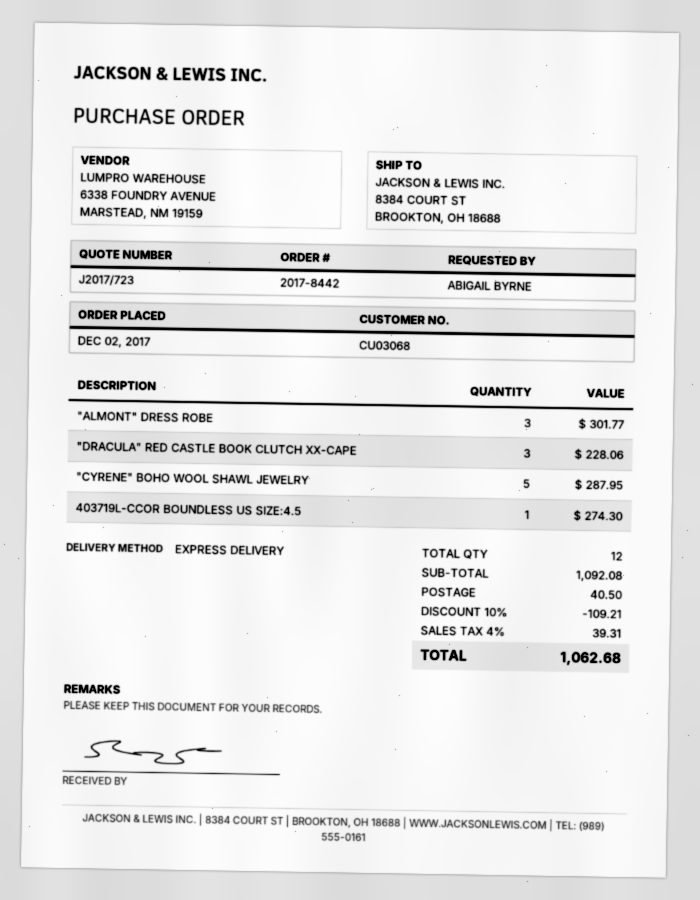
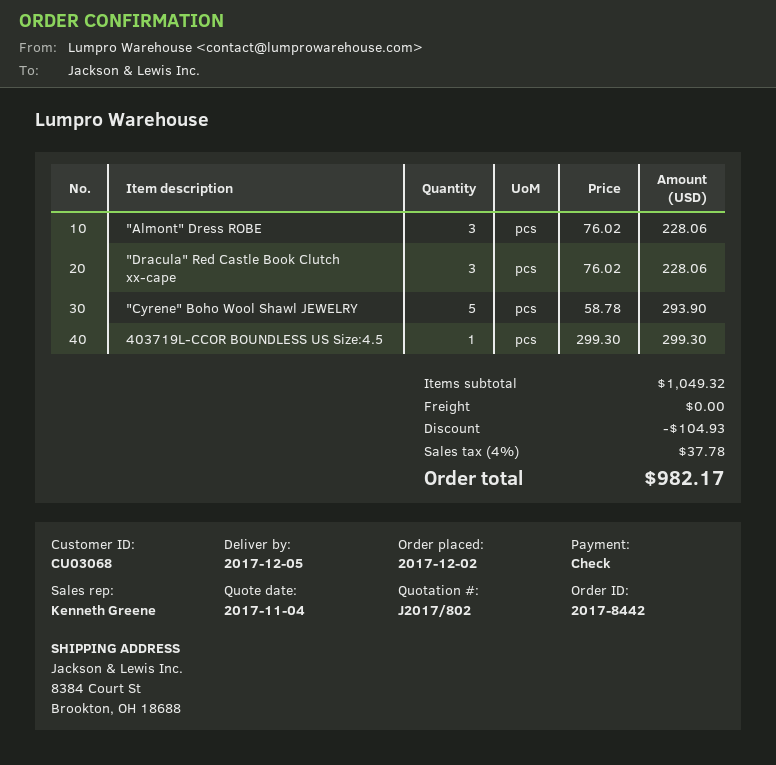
quote number: J2017/723 -> J2017/802
"ALMONT" DRESS ROBE: 3 for 301.77 -> 3 for 228.06
"CYRENE" BOHO WOOL SHAWL JEWELRY: 5 for 287.95 -> 5 for 293.90
403719L-CCOR BOUNDLESS US SIZE:4.5: 1 for 274.30 -> 1 for 299.30
subtotal: 1092.08 -> 1049.32
discount: 109.21 -> 104.93
shipping: 40.50 -> 0.00
tax: 4% = 39.31 -> 4% = 37.78
total: 1062.68 -> 982.17

